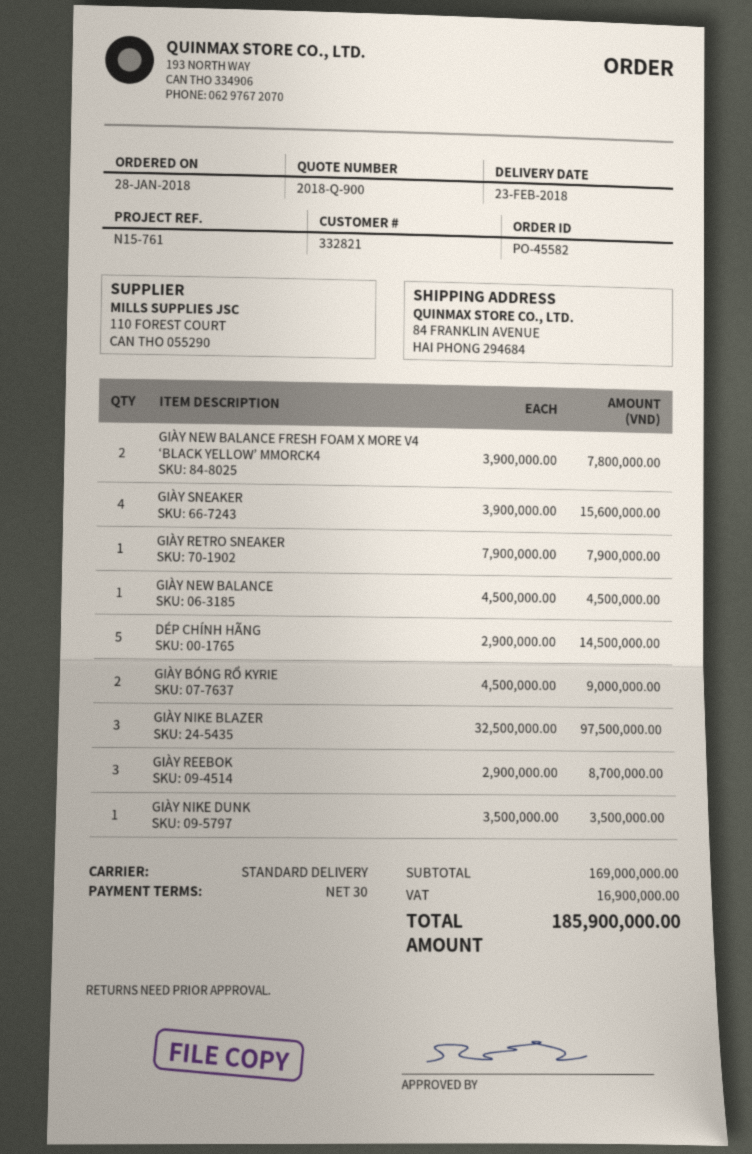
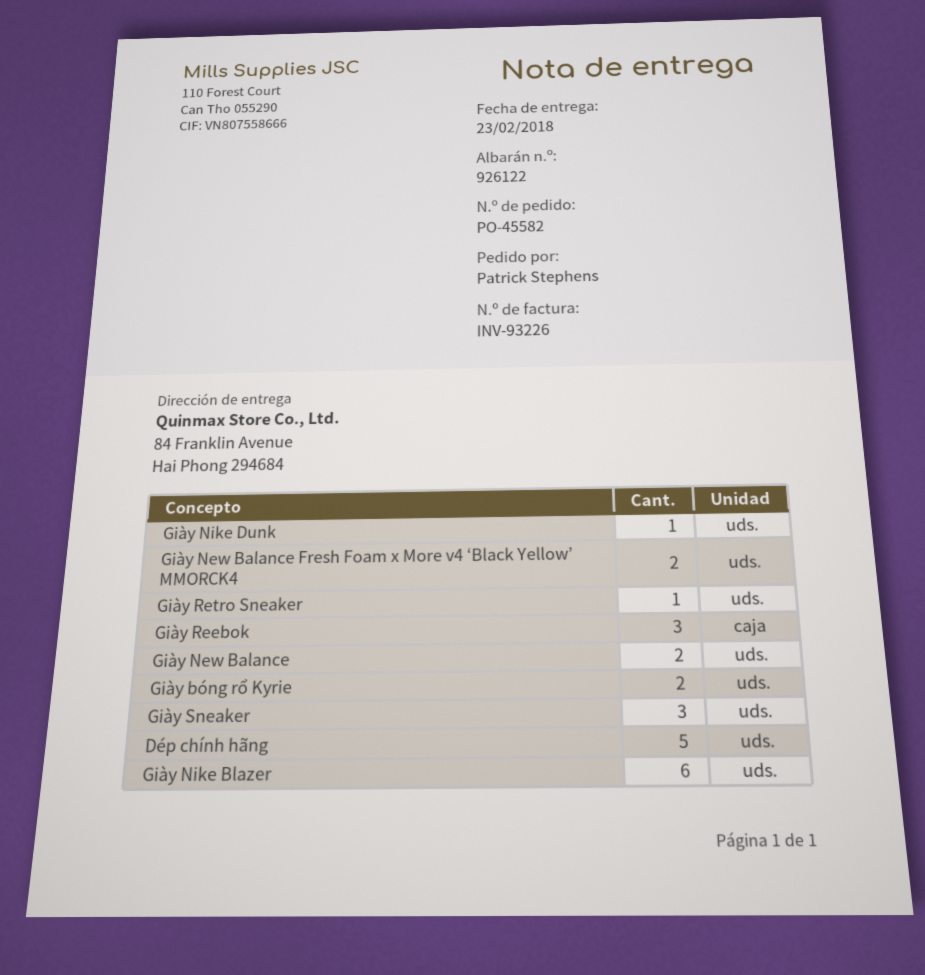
GIÀY SNEAKER: 4 -> 3
GIÀY NEW BALANCE: 1 -> 2
GIÀY NIKE BLAZER: 3 -> 6

